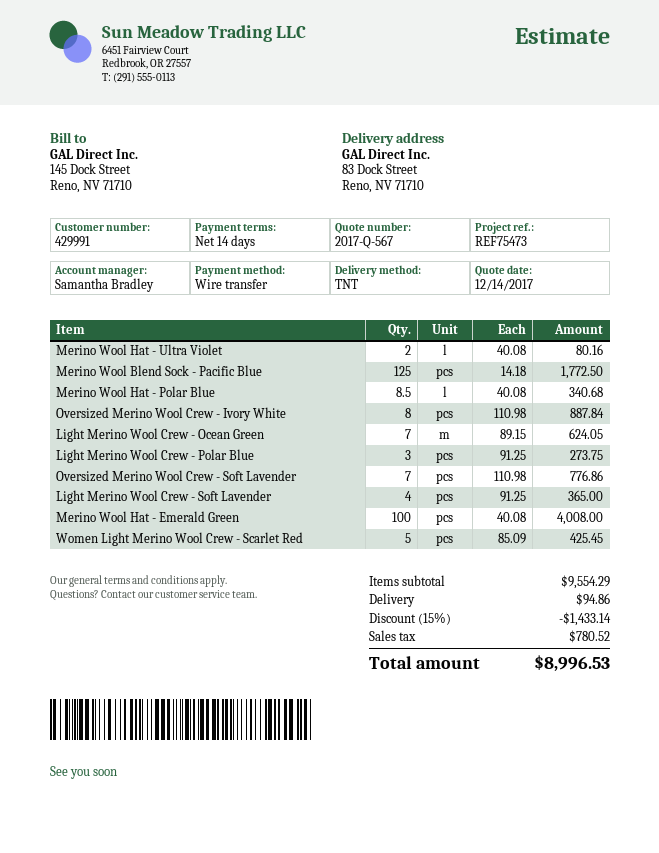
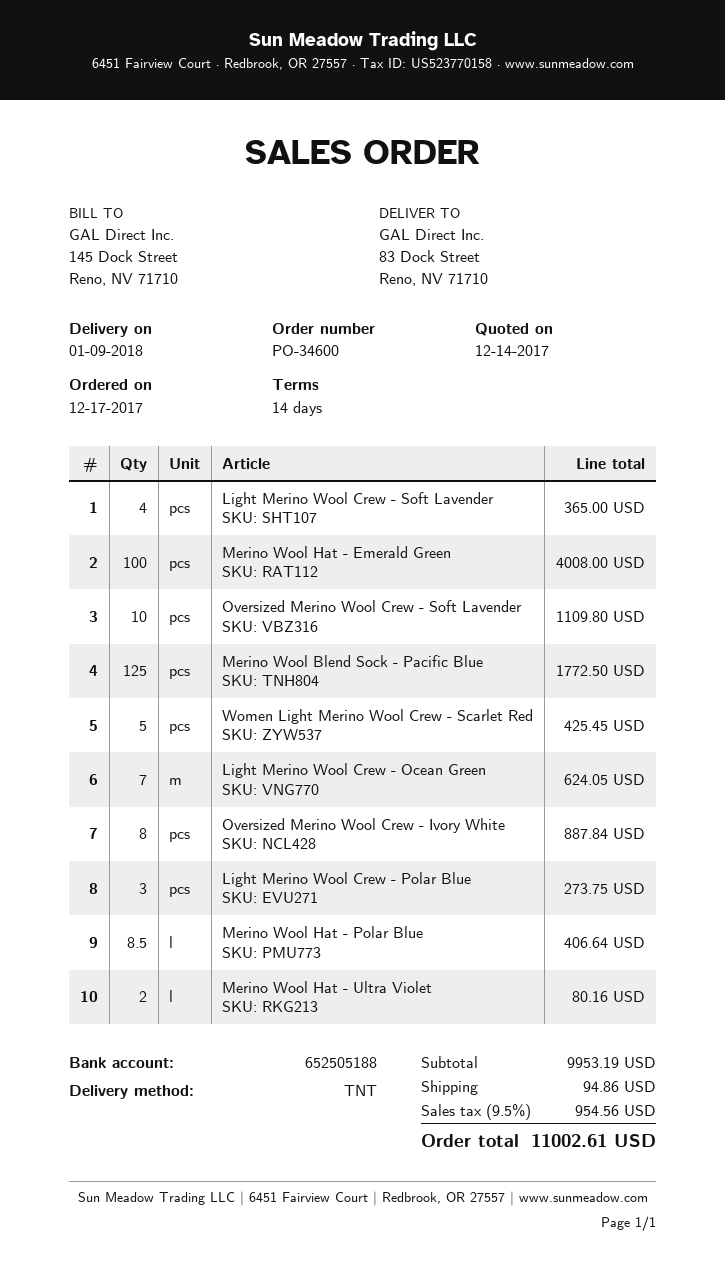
Merino Wool Hat - Polar Blue: 8.5 for 340.68 -> 8.5 for 406.64
Oversized Merino Wool Crew - Soft Lavender: 7 for 776.86 -> 10 for 1109.80
subtotal: 9554.29 -> 9953.19
discount: 15% = 1433.14 -> none
tax: 780.52 -> 954.56
total: 8996.53 -> 11002.61

